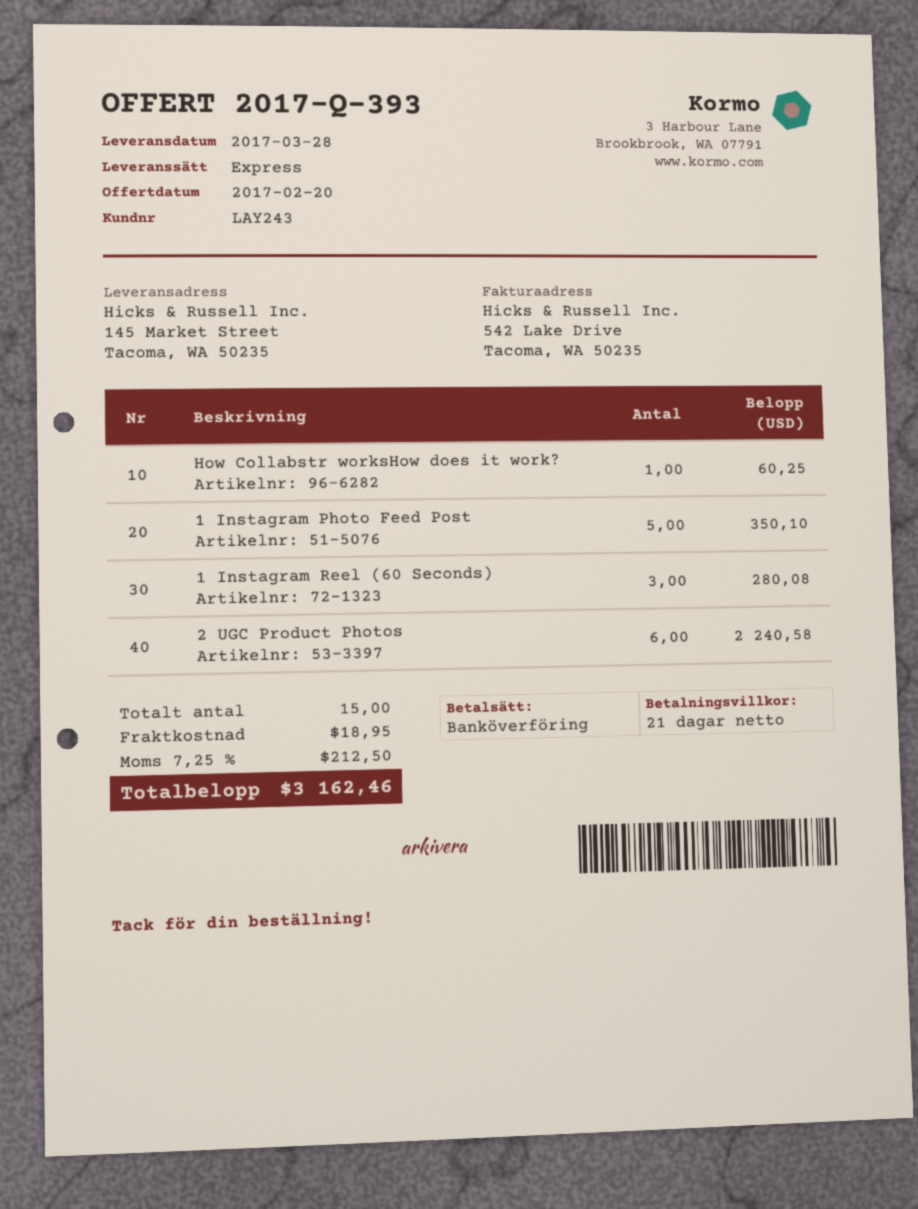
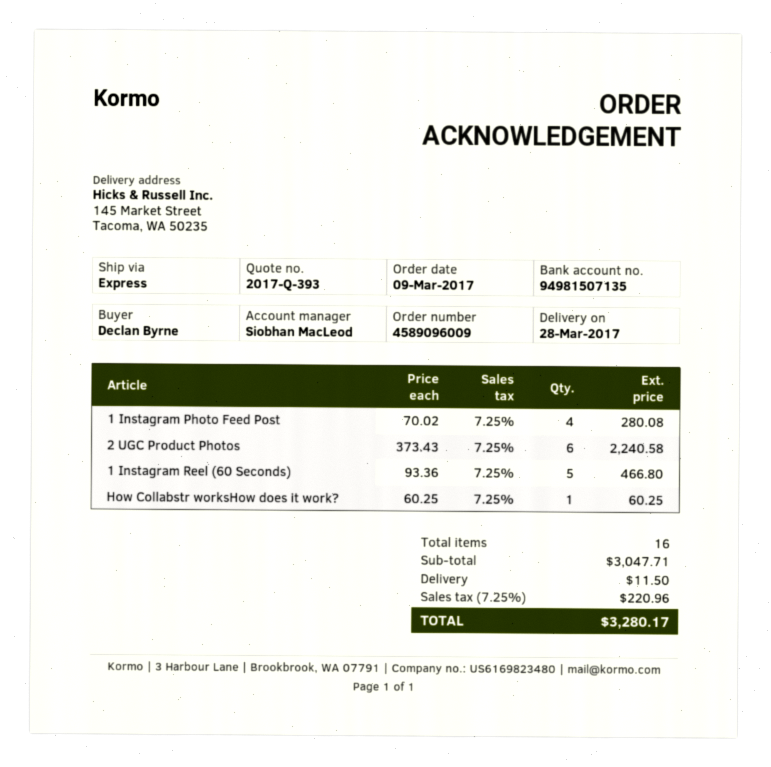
1 Instagram Photo Feed Post: 5 for 350.10 -> 4 for 280.08
1 Instagram Reel (60 Seconds): 3 for 280.08 -> 5 for 466.80
total quantity: 15 -> 16
shipping: 18.95 -> 11.50
tax: 7.25% = 212.50 -> 7.25% = 220.96
total: 3162.46 -> 3280.17

